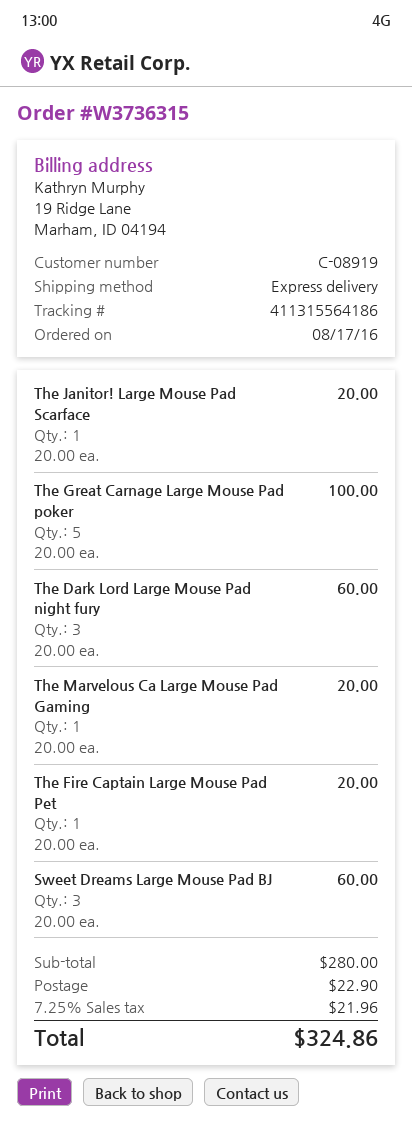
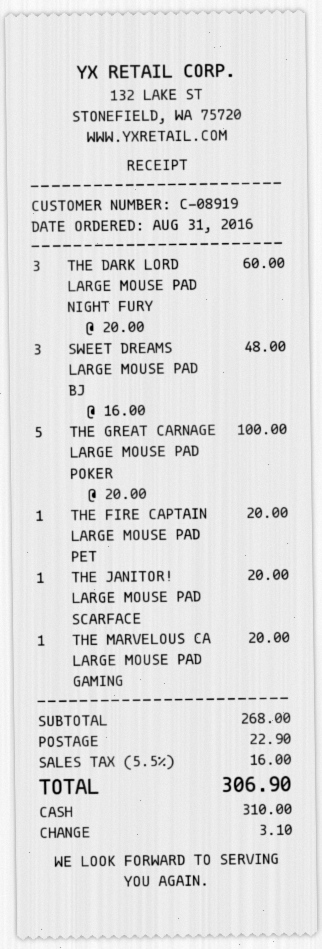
order date: 2016-08-17 -> 2016-08-31
Sweet Dreams Large Mouse Pad BJ: 3 x 20.00 = 60.00 -> 3 x 16.00 = 48.00
subtotal: 280.00 -> 268.00
tax: 7.25% = 21.96 -> 5.5% = 16.00
total: 324.86 -> 306.90

